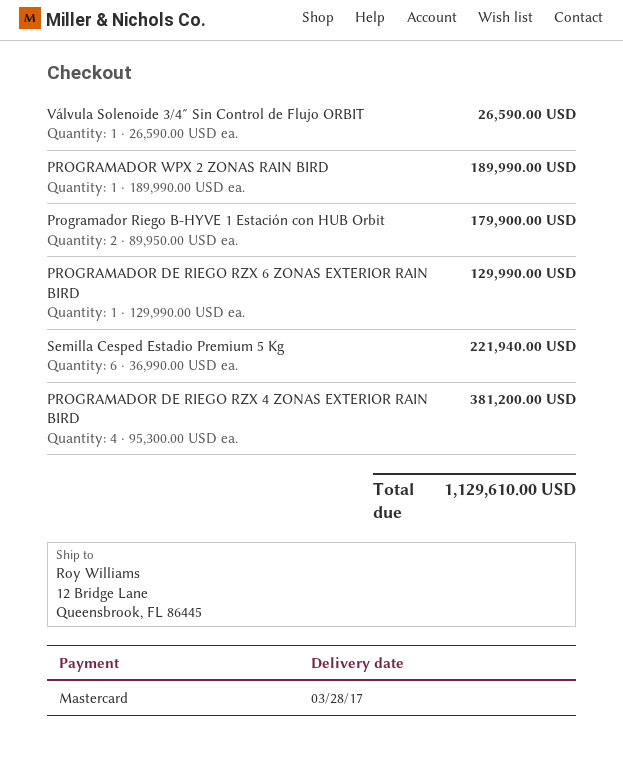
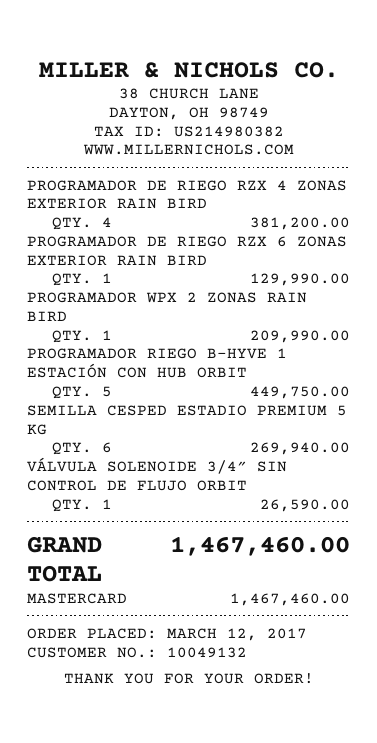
PROGRAMADOR WPX 2 ZONAS RAIN BIRD: 1 for 189990.00 -> 1 for 209990.00
Programador Riego B-HYVE 1 Estación con HUB Orbit: 2 for 179900.00 -> 5 for 449750.00
Semilla Cesped Estadio Premium 5 Kg: 6 for 221940.00 -> 6 for 269940.00
total: 1129610.00 -> 1467460.00

